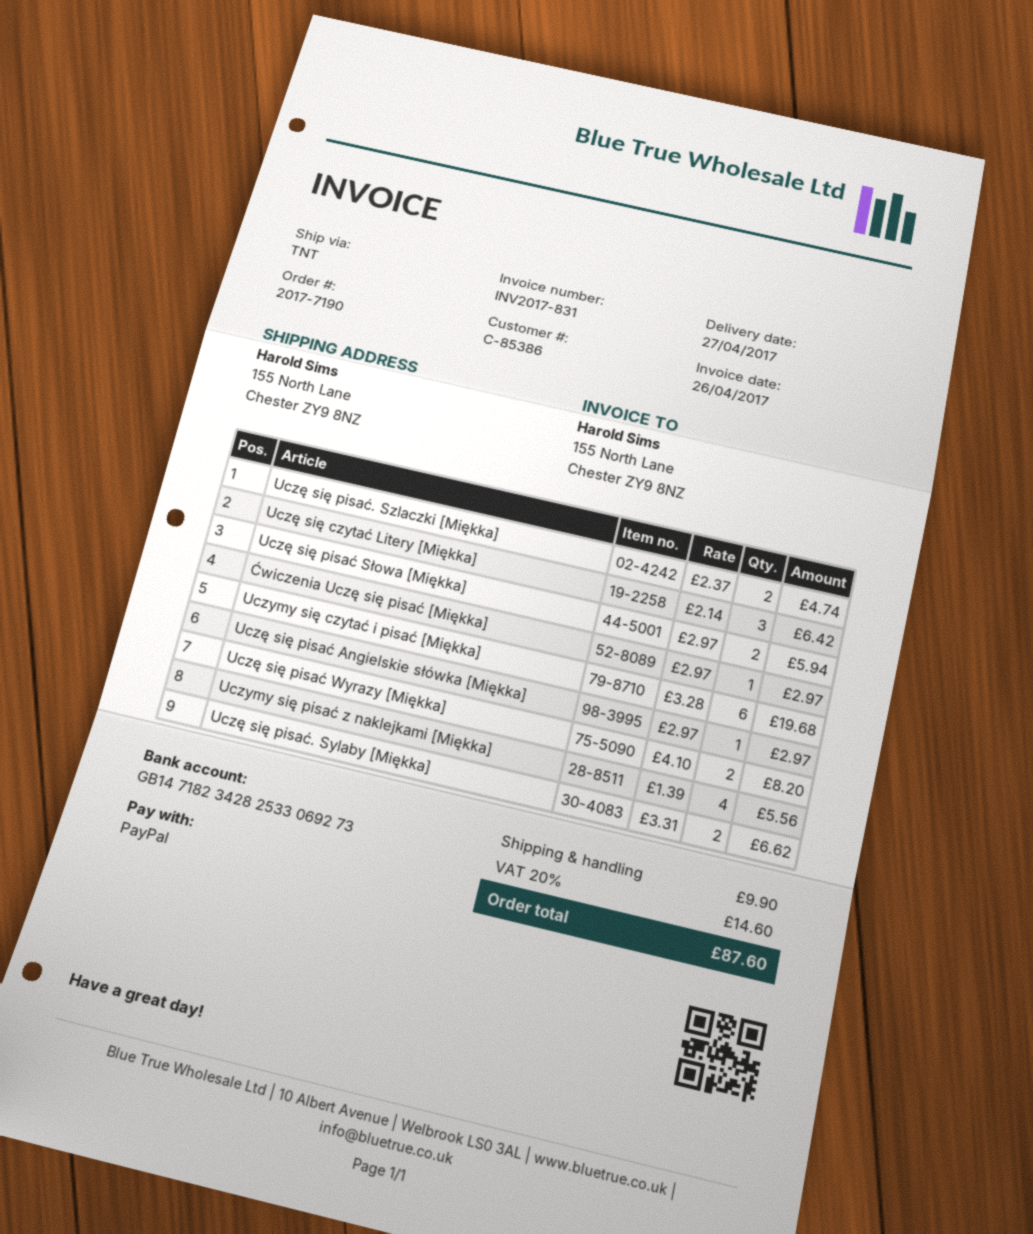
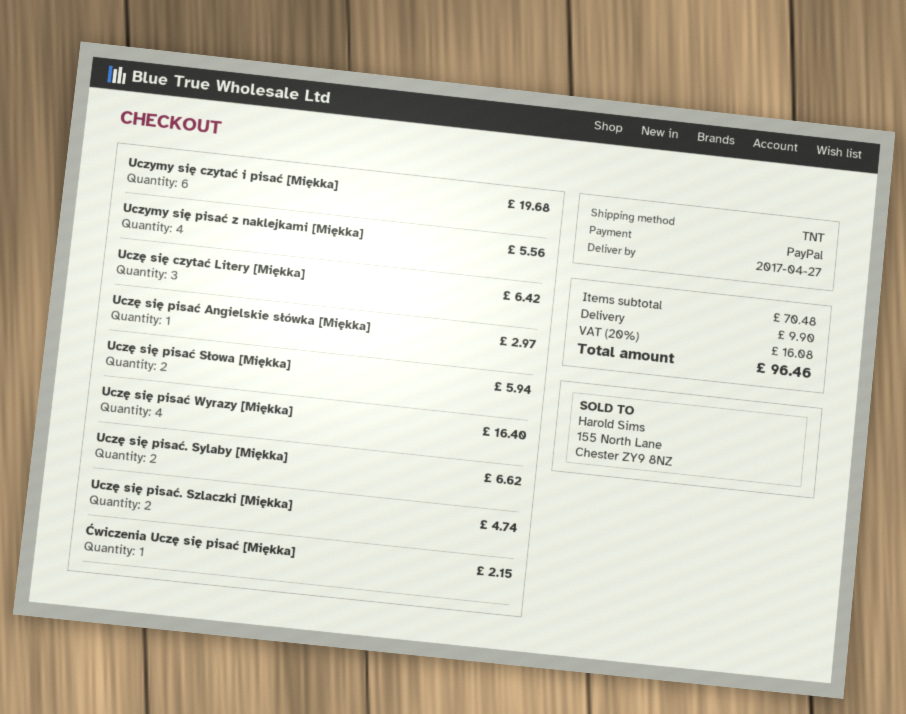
Ćwiczenia Uczę się pisać [Miękka]: 1 for 2.97 -> 1 for 2.15
Uczę się pisać Wyrazy [Miękka]: 2 for 8.20 -> 4 for 16.40
tax: 20% = 14.60 -> 20% = 16.08
total: 87.60 -> 96.46

